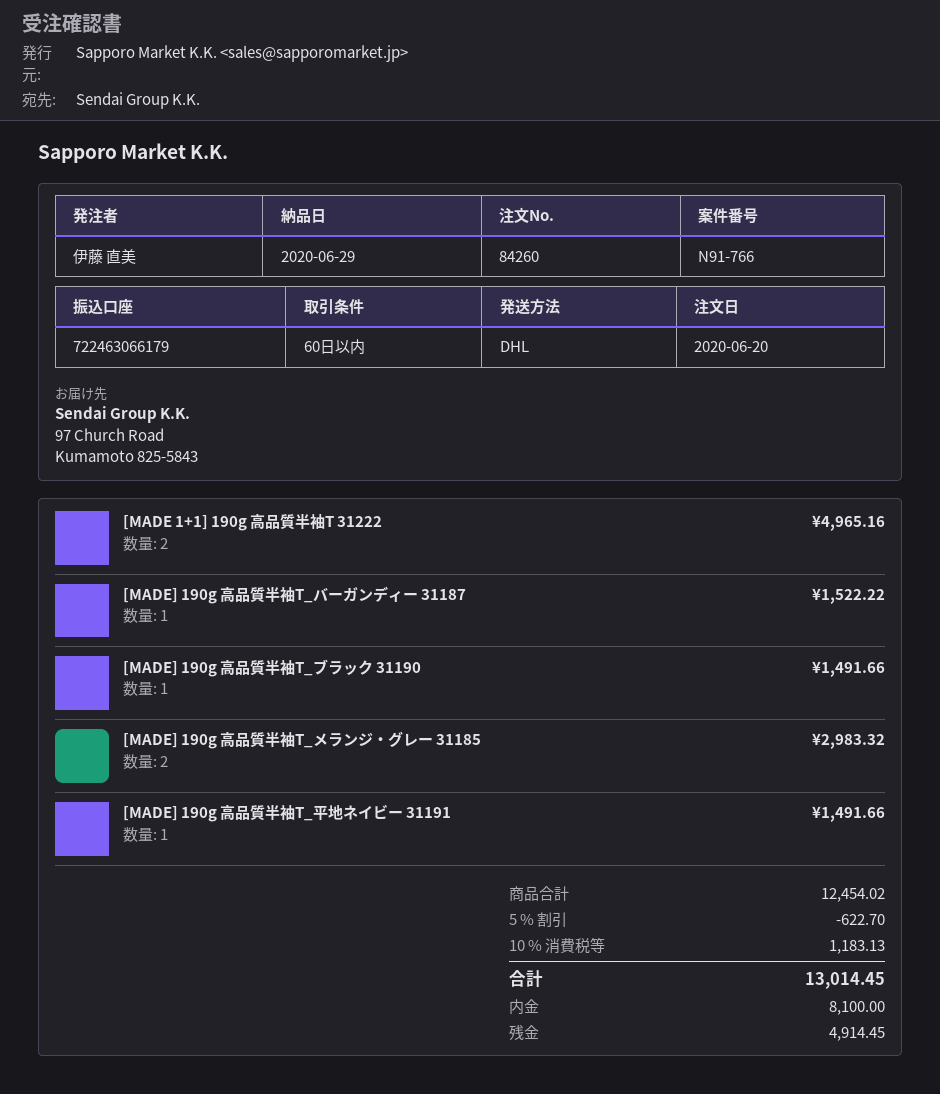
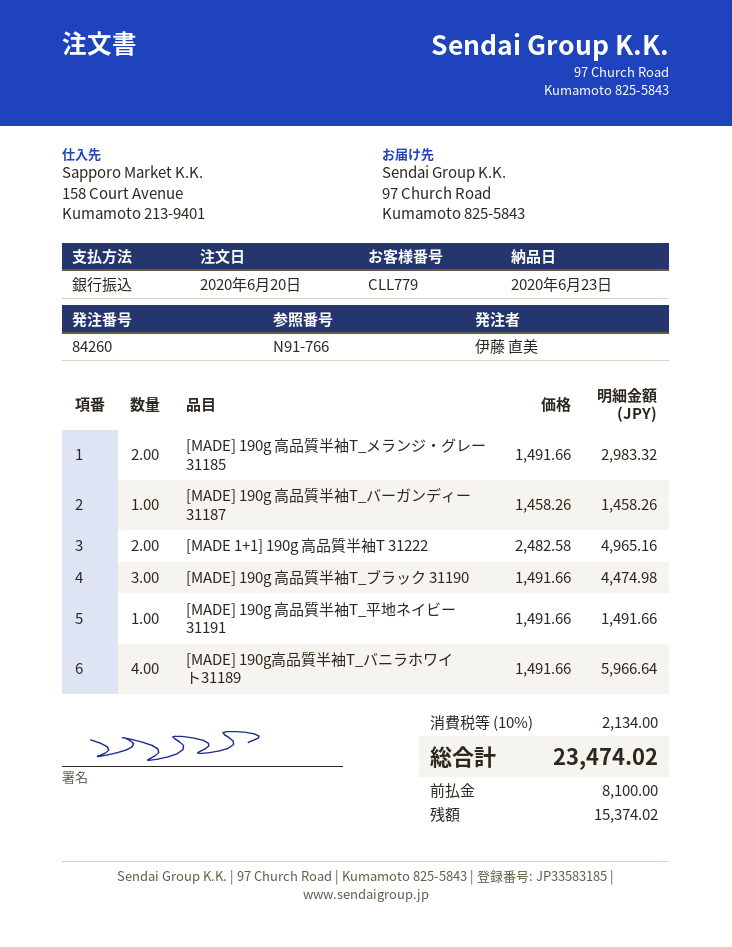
delivery date: 2020-06-29 -> 2020-06-23
[MADE] 190g 高品質半袖T_バーガンディー 31187: 1 for 1522.22 -> 1 for 1458.26
[MADE] 190g 高品質半袖T_ブラック 31190: 1 for 1491.66 -> 3 for 4474.98
[MADE] 190g高品質半袖T_バニラホワイト31189: none -> 4 for 5966.64
discount: 5% = 622.70 -> none
tax: 10% = 1183.13 -> 10% = 2134.00
total: 13014.45 -> 23474.02
balance: 4914.45 -> 15374.02

